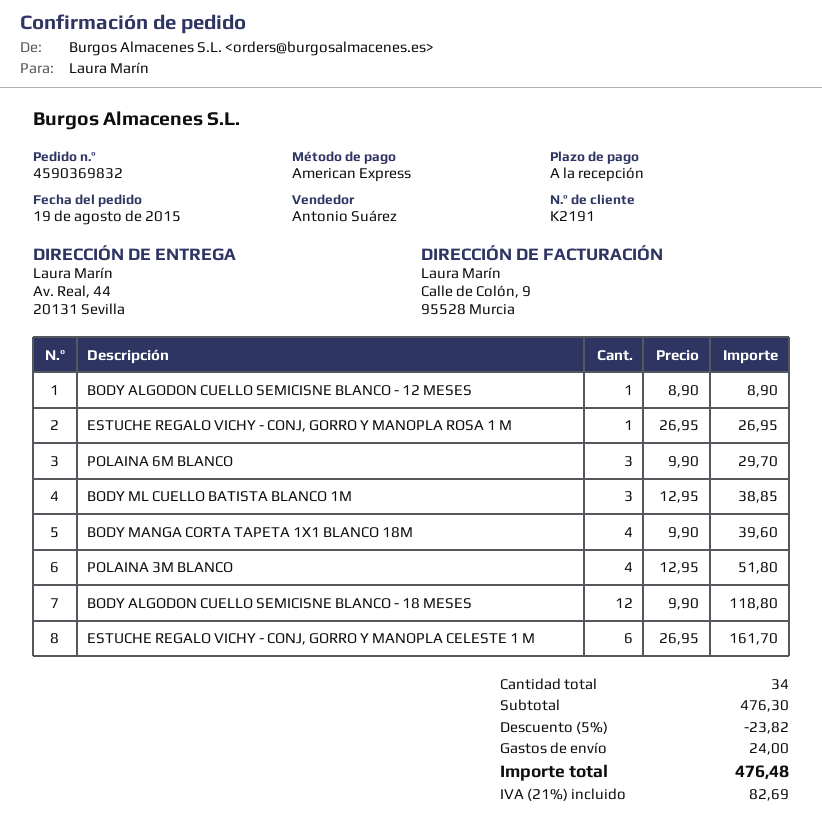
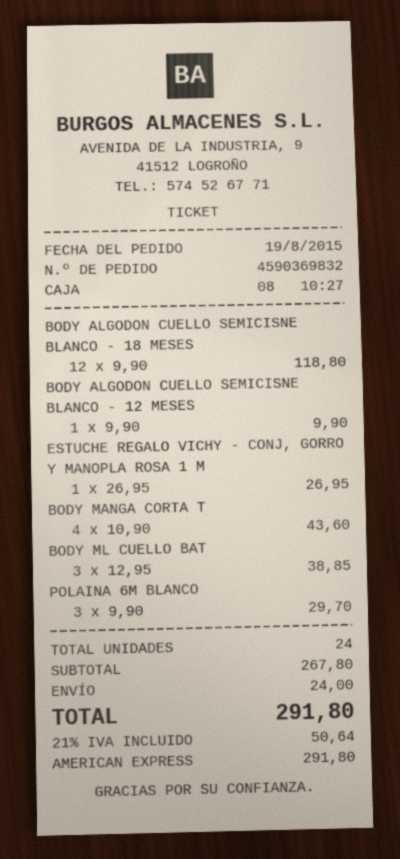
BODY ALGODON CUELLO SEMICISNE BLANCO - 12 MESES: 1 x 8.90 = 8.90 -> 1 x 9.90 = 9.90
BODY MANGA CORTA TAPETA 1X1 BLANCO 18M: 4 x 9.90 = 39.60 -> 4 x 10.90 = 43.60
POLAINA 3M BLANCO: 4 x 12.95 = 51.80 -> none
ESTUCHE REGALO VICHY - CONJ, GORRO Y MANOPLA CELESTE 1 M: 6 x 26.95 = 161.70 -> none
total quantity: 34 -> 24
subtotal: 476.30 -> 267.80
discount: 5% = 23.82 -> none
tax: 21% = 82.69 -> 21% = 50.64
total: 476.48 -> 291.80

